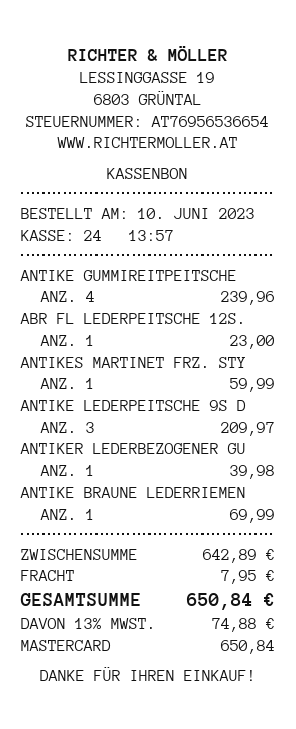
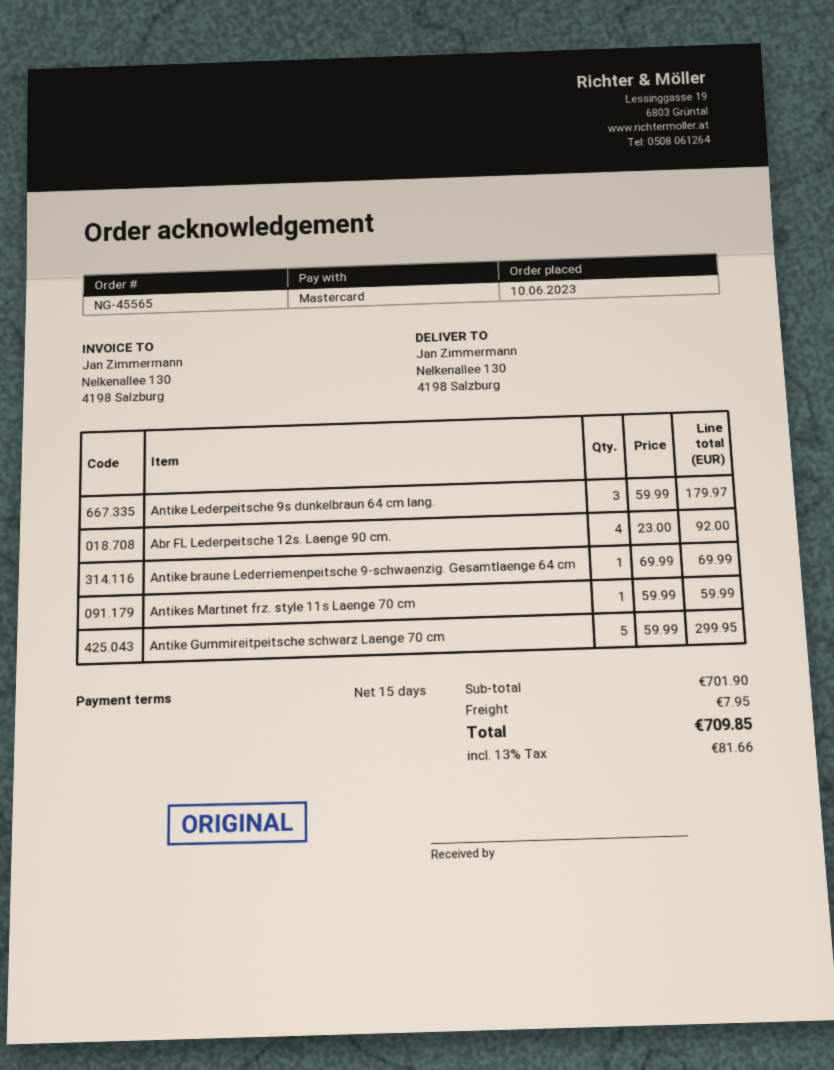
ANTIKE GUMMIREITPEITSCHE: 4 for 239.96 -> 5 for 299.95
ABR FL LEDERPEITSCHE 12S.: 1 for 23.00 -> 4 for 92.00
ANTIKE LEDERPEITSCHE 9S D: 3 for 209.97 -> 3 for 179.97
ANTIKER LEDERBEZOGENER GU: 1 for 39.98 -> none
subtotal: 642.89 -> 701.90
tax: 13% = 74.88 -> 13% = 81.66
total: 650.84 -> 709.85

